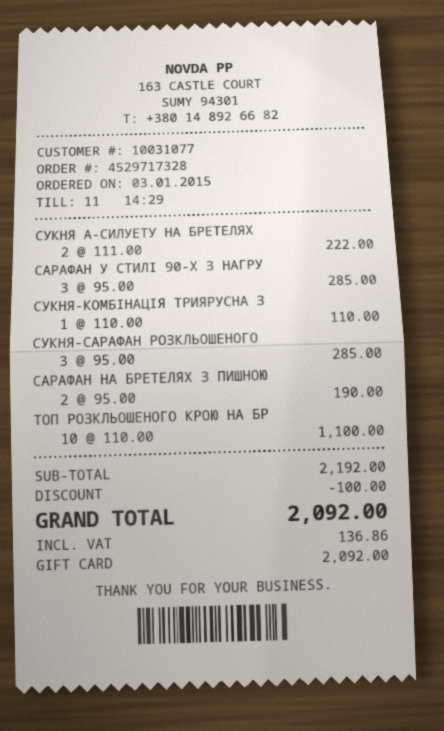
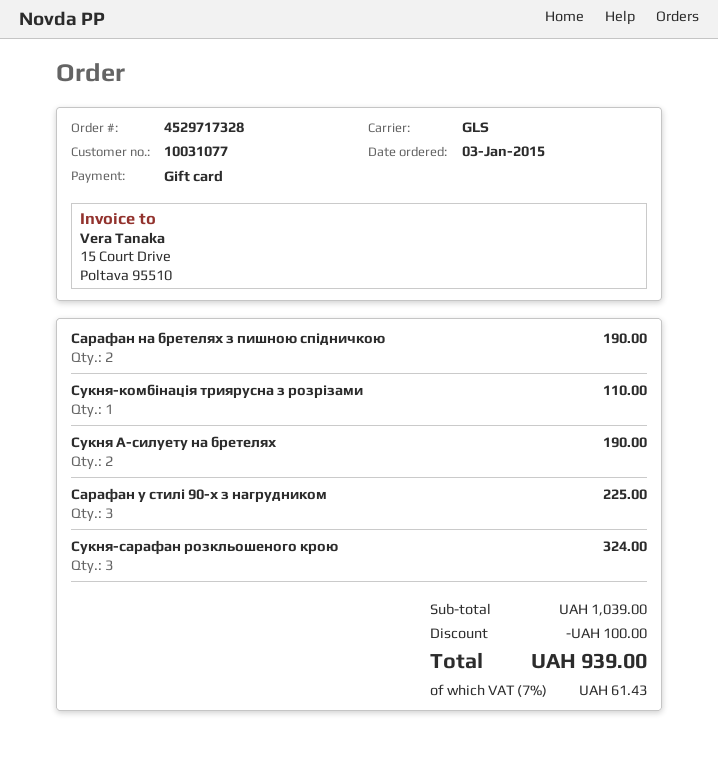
СУКНЯ А-СИЛУЕТУ НА БРЕТЕЛЯХ: 2 for 222.00 -> 2 for 190.00
САРАФАН У СТИЛІ 90-Х З НАГРУ: 3 for 285.00 -> 3 for 225.00
СУКНЯ-САРАФАН РОЗКЛЬОШЕНОГО: 3 for 285.00 -> 3 for 324.00
ТОП РОЗКЛЬОШЕНОГО КРОЮ НА БР: 10 for 1100.00 -> none
subtotal: 2192.00 -> 1039.00
tax: 136.86 -> 61.43
total: 2092.00 -> 939.00

